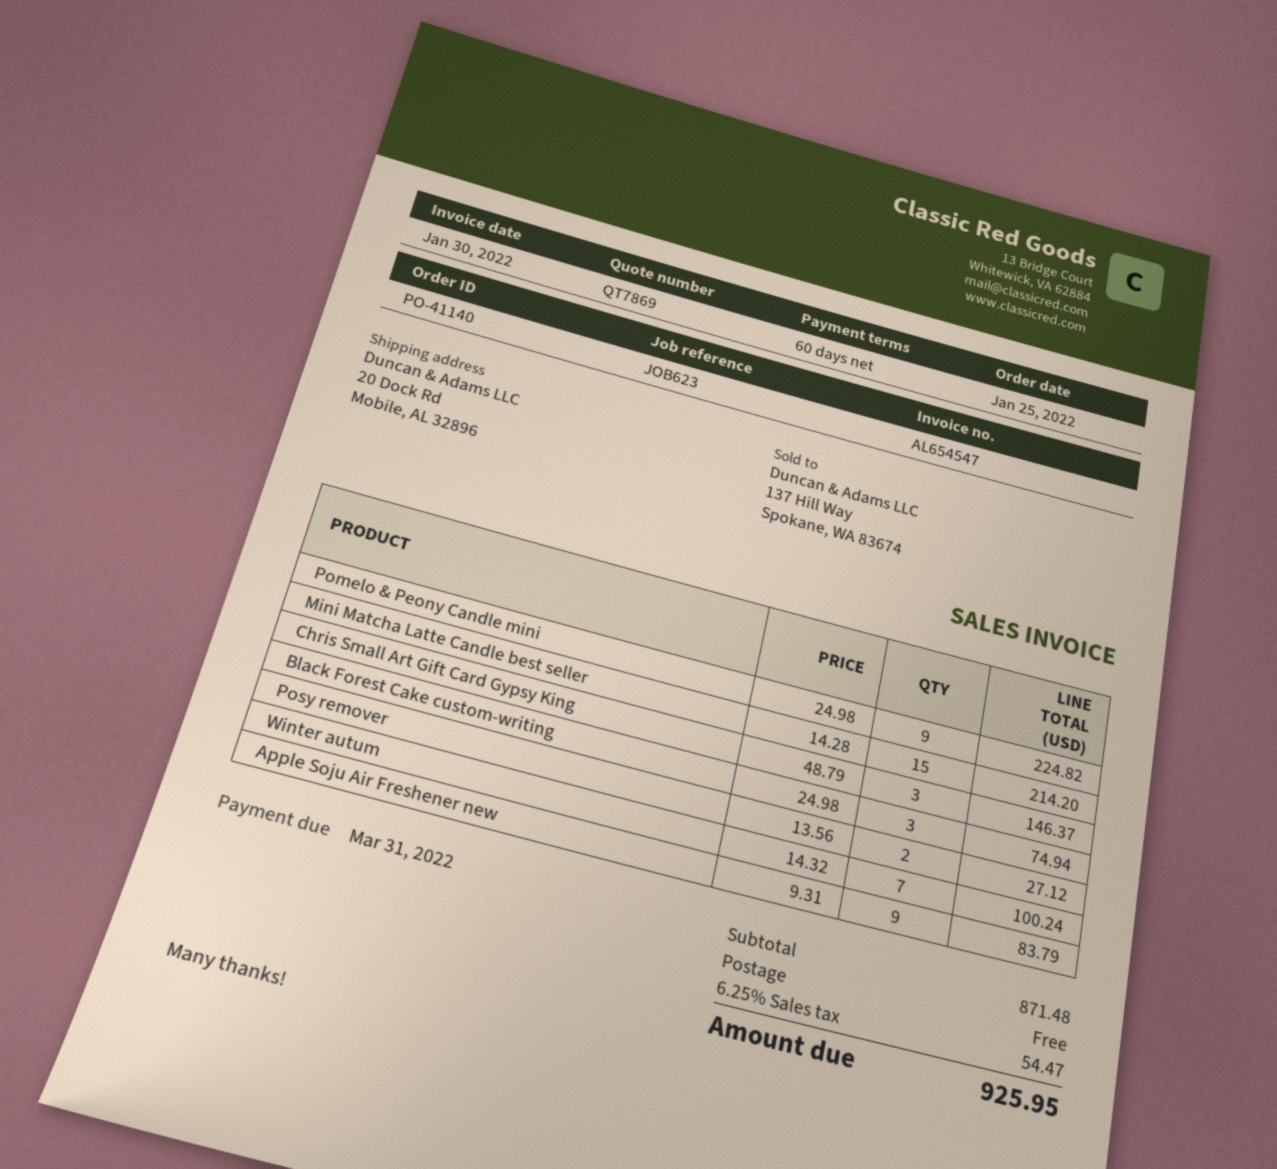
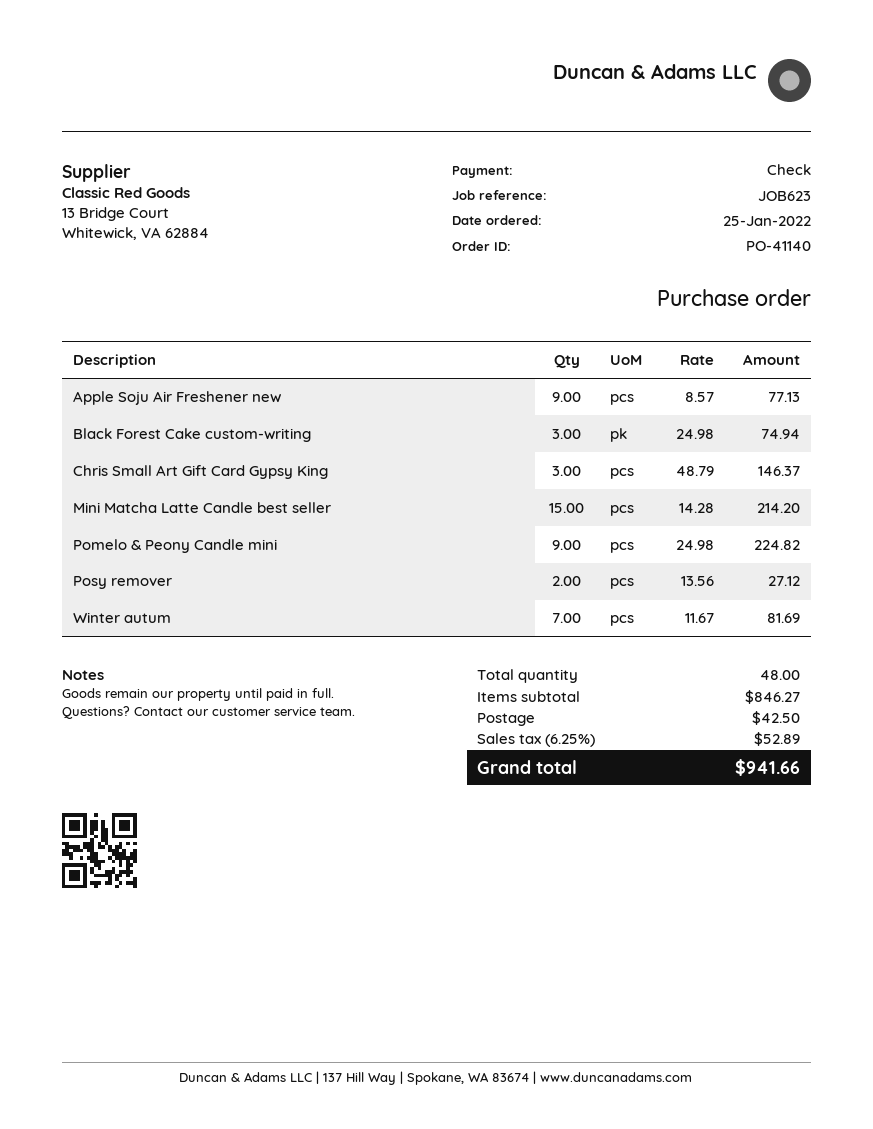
Winter autum: 7 x 14.32 = 100.24 -> 7 x 11.67 = 81.69
Apple Soju Air Freshener new: 9 x 9.31 = 83.79 -> 9 x 8.57 = 77.13
subtotal: 871.48 -> 846.27
shipping: 0.00 -> 42.50
tax: 6.25% = 54.47 -> 6.25% = 52.89
total: 925.95 -> 941.66

